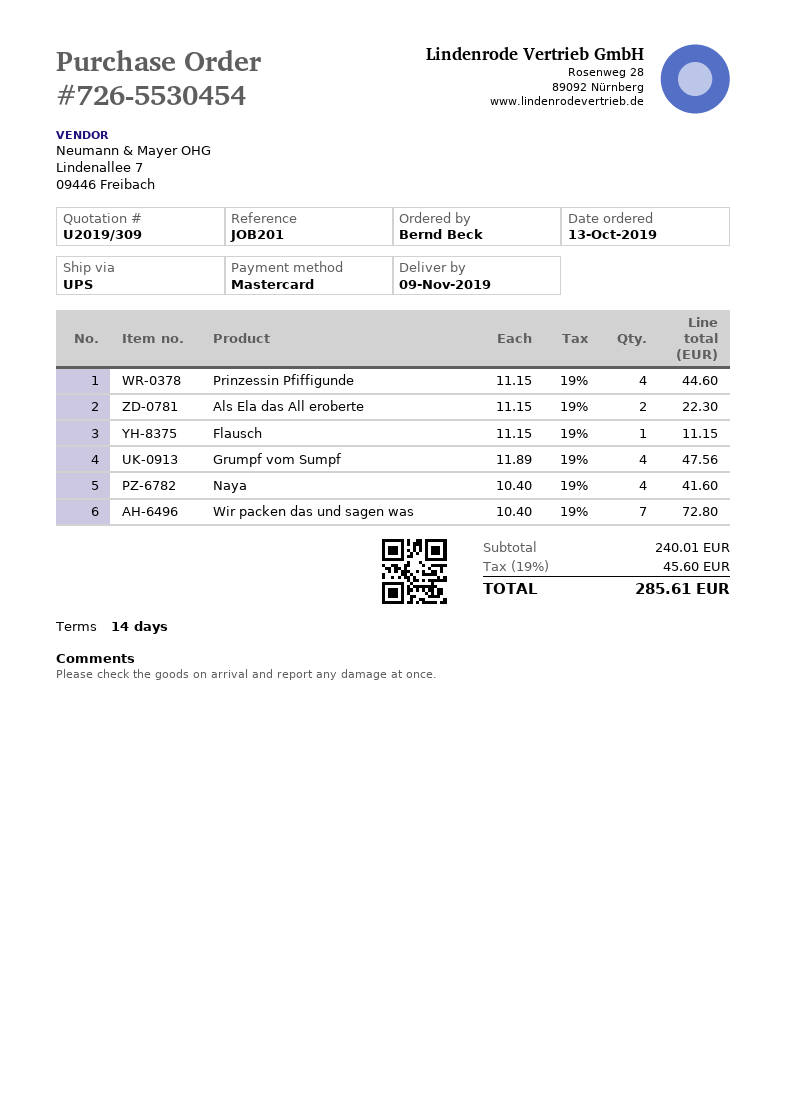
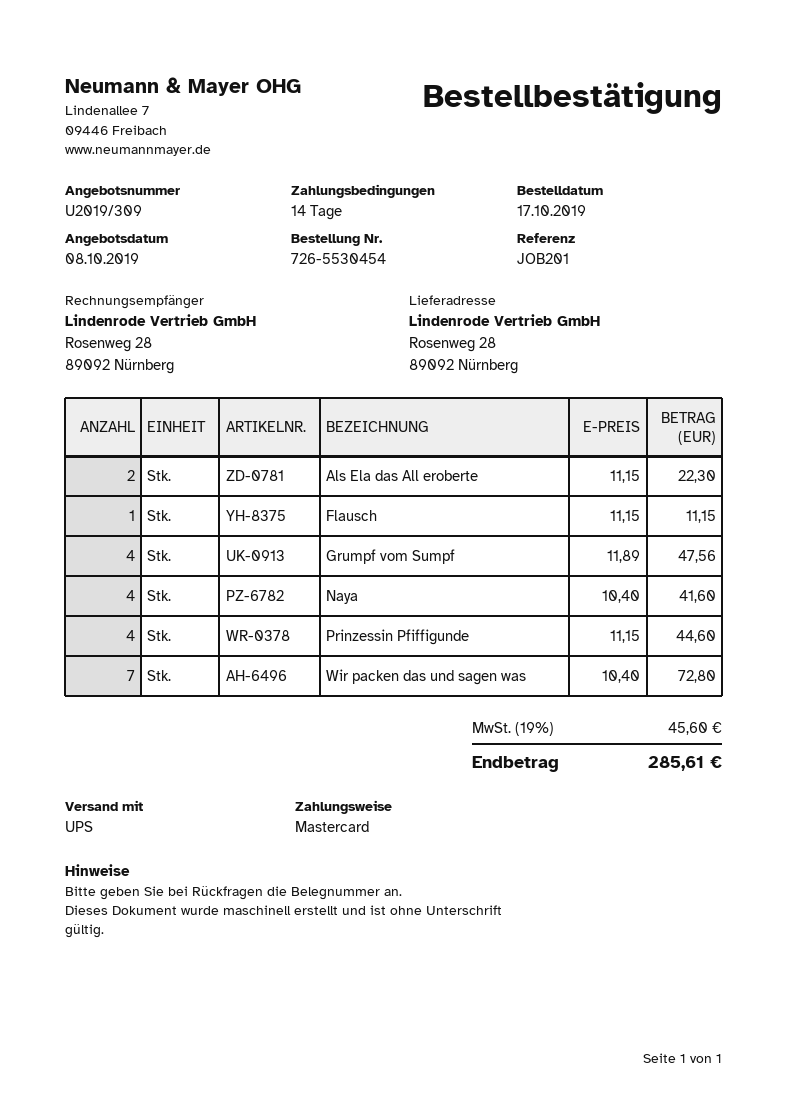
order date: 2019-10-13 -> 2019-10-17

